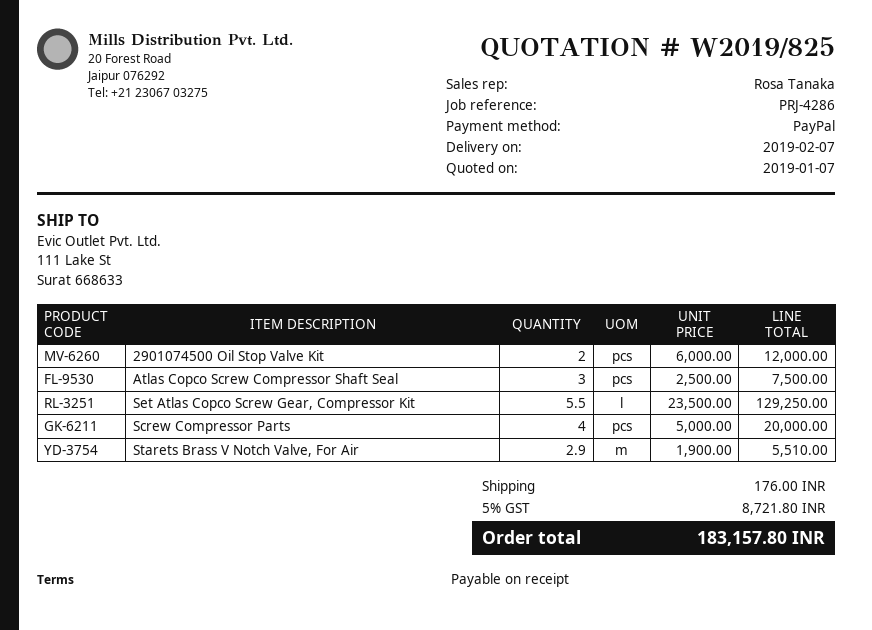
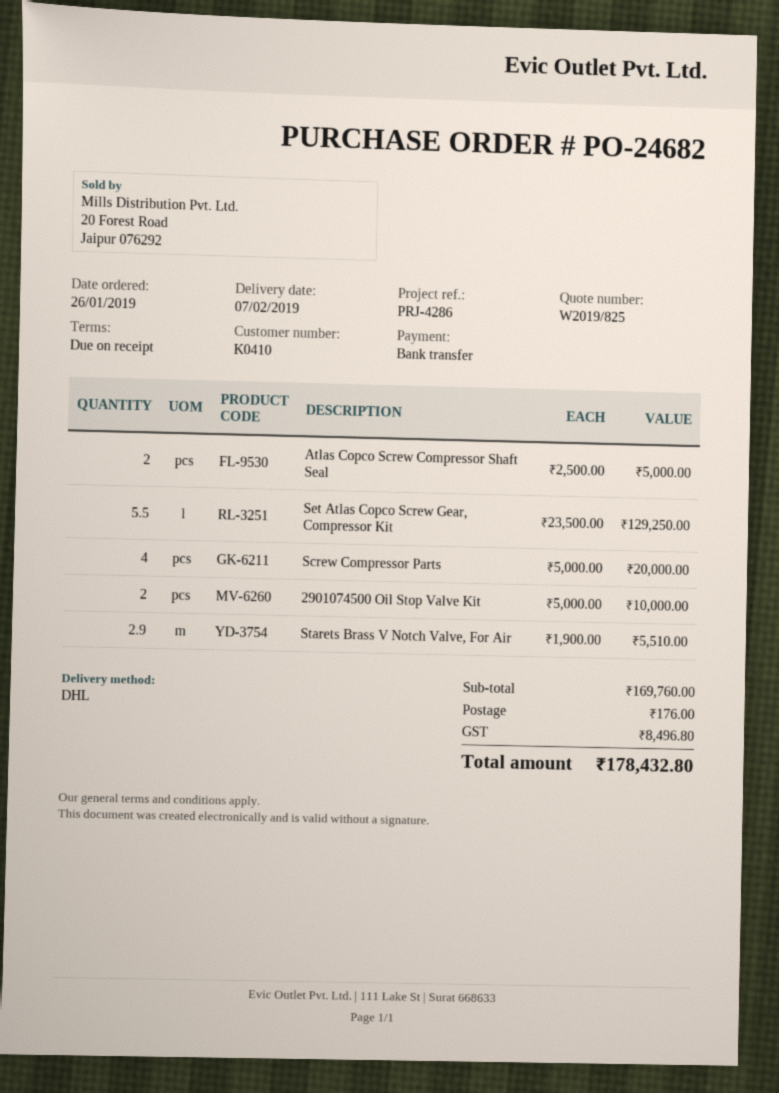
payment method: PayPal -> bank transfer
2901074500 Oil Stop Valve Kit: 2 x 6000.00 = 12000.00 -> 2 x 5000.00 = 10000.00
Atlas Copco Screw Compressor Shaft Seal: 3 x 2500.00 = 7500.00 -> 2 x 2500.00 = 5000.00
tax: 8721.80 -> 8496.80
total: 183157.80 -> 178432.80

